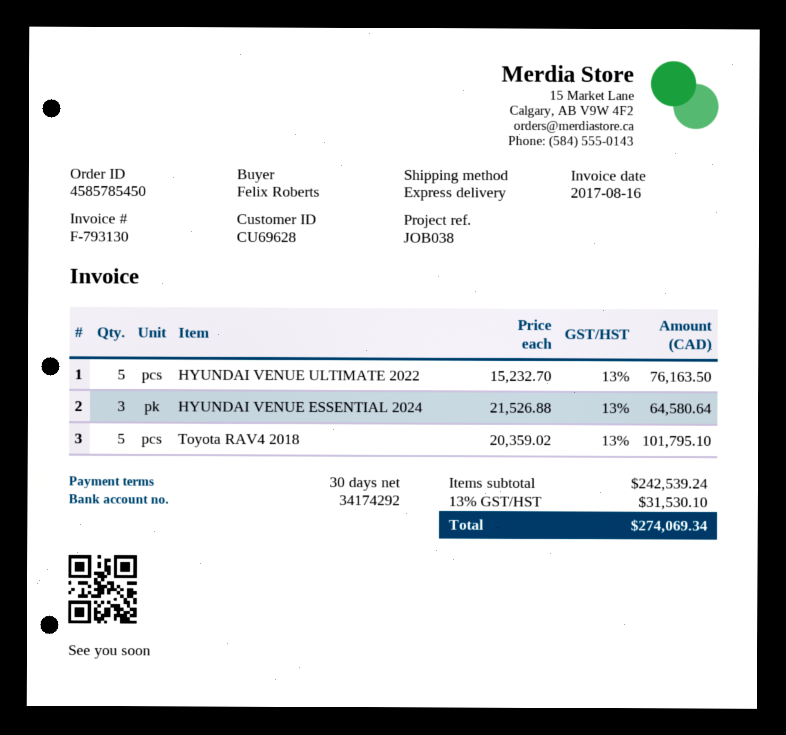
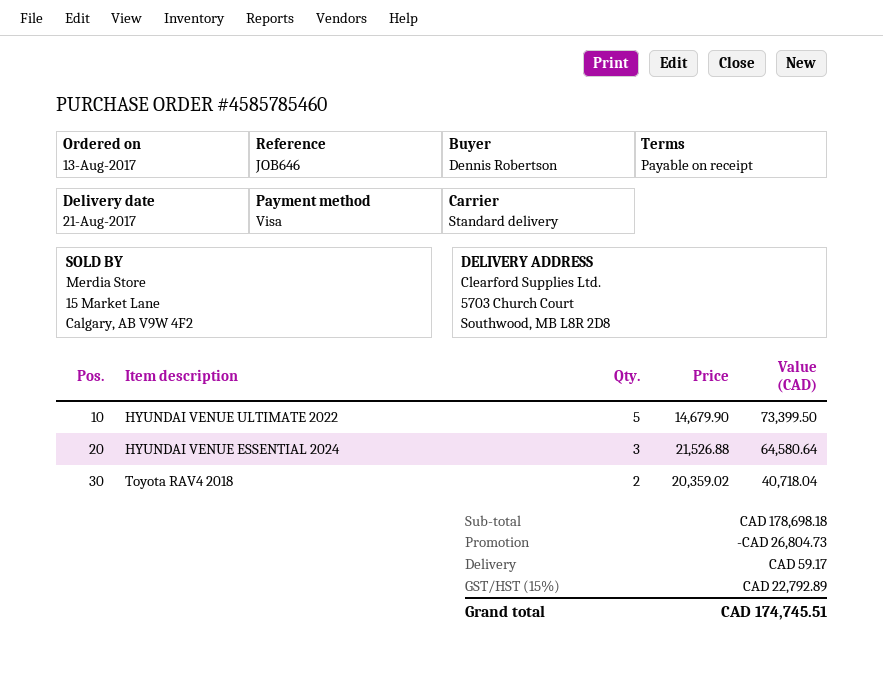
order number: 4585785450 -> 4585785460
payment terms: 30 days -> on receipt
reference: JOB038 -> JOB646
ordered by: Felix Roberts -> Dennis Robertson
shipping method: express -> standard
HYUNDAI VENUE ULTIMATE 2022: 5 x 15232.70 = 76163.50 -> 5 x 14679.90 = 73399.50
Toyota RAV4 2018: 5 x 20359.02 = 101795.10 -> 2 x 20359.02 = 40718.04
subtotal: 242539.24 -> 178698.18
discount: none -> 26804.73
shipping: none -> 59.17
tax: 13% = 31530.10 -> 15% = 22792.89
total: 274069.34 -> 174745.51

